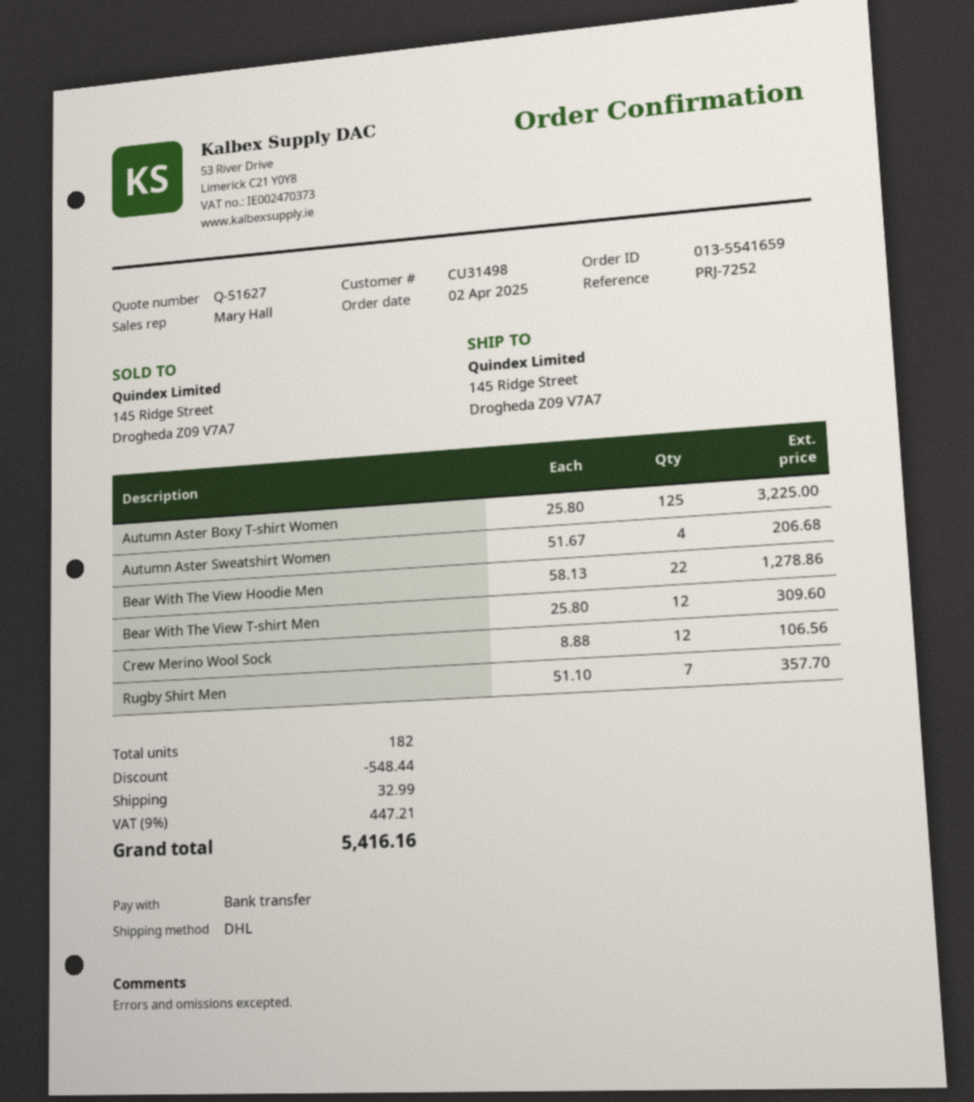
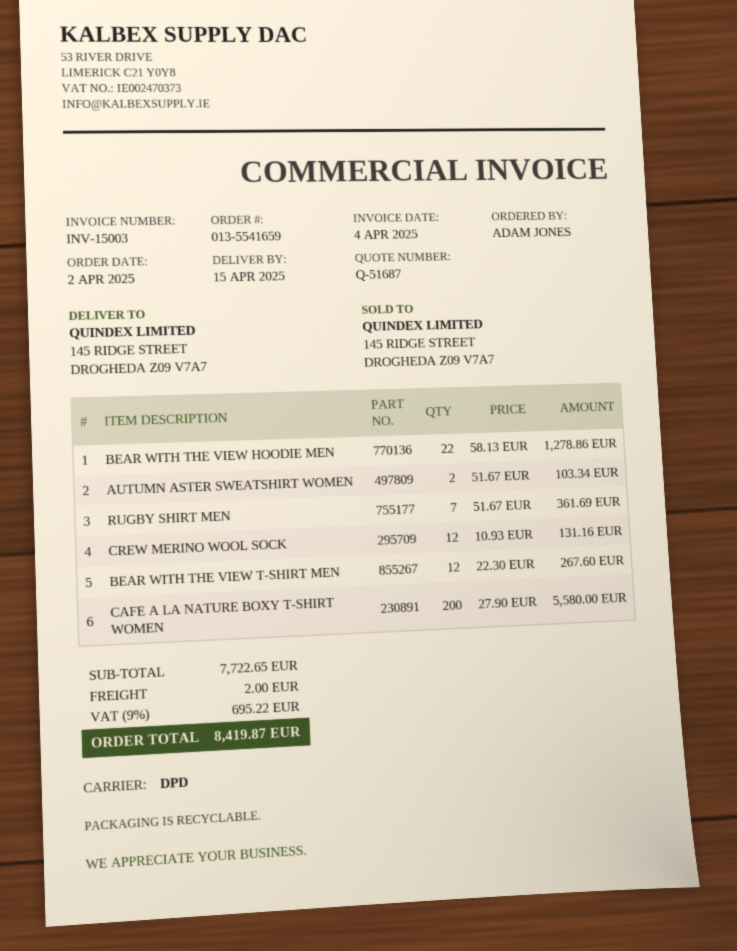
quote number: Q-51627 -> Q-51687
shipping method: DHL -> DPD
Autumn Aster Boxy T-shirt Women: 125 x 25.80 = 3225.00 -> none
Autumn Aster Sweatshirt Women: 4 x 51.67 = 206.68 -> 2 x 51.67 = 103.34
Bear With The View T-shirt Men: 12 x 25.80 = 309.60 -> 12 x 22.30 = 267.60
Crew Merino Wool Sock: 12 x 8.88 = 106.56 -> 12 x 10.93 = 131.16
Rugby Shirt Men: 7 x 51.10 = 357.70 -> 7 x 51.67 = 361.69
CAFE A LA NATURE BOXY T-SHIRT WOMEN: none -> 200 x 27.90 = 5580.00
discount: 548.44 -> none
shipping: 32.99 -> 2.00
tax: 9% = 447.21 -> 9% = 695.22
total: 5416.16 -> 8419.87

